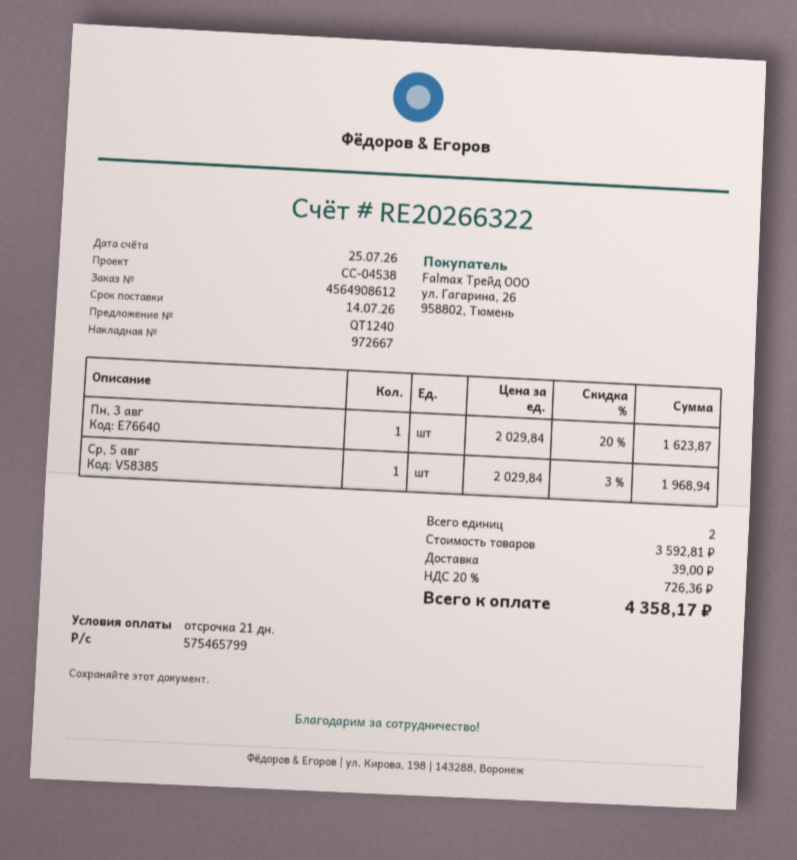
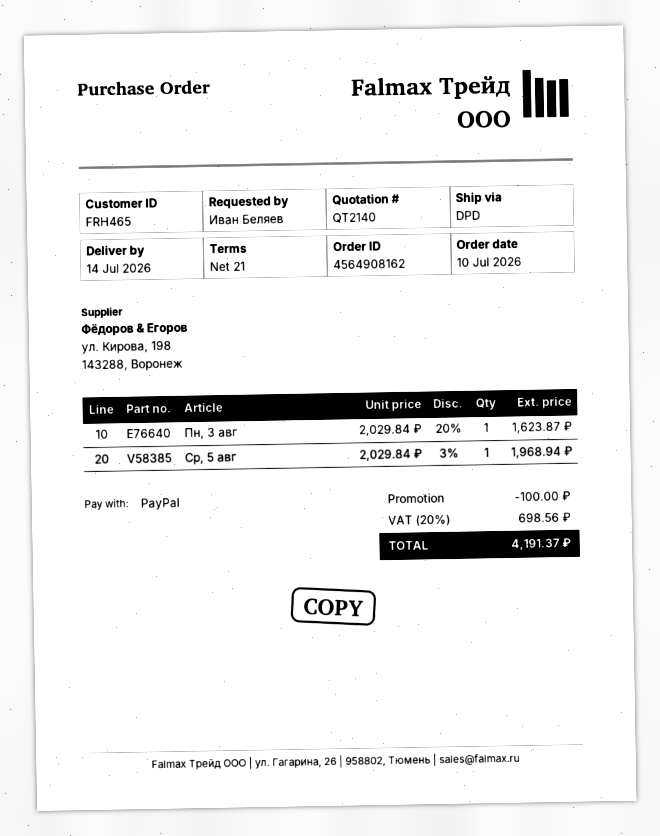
quote number: QT1240 -> QT2140
order number: 4564908612 -> 4564908162
discount: none -> 100.00
shipping: 39.00 -> none
tax: 20% = 726.36 -> 20% = 698.56
total: 4358.17 -> 4191.37

